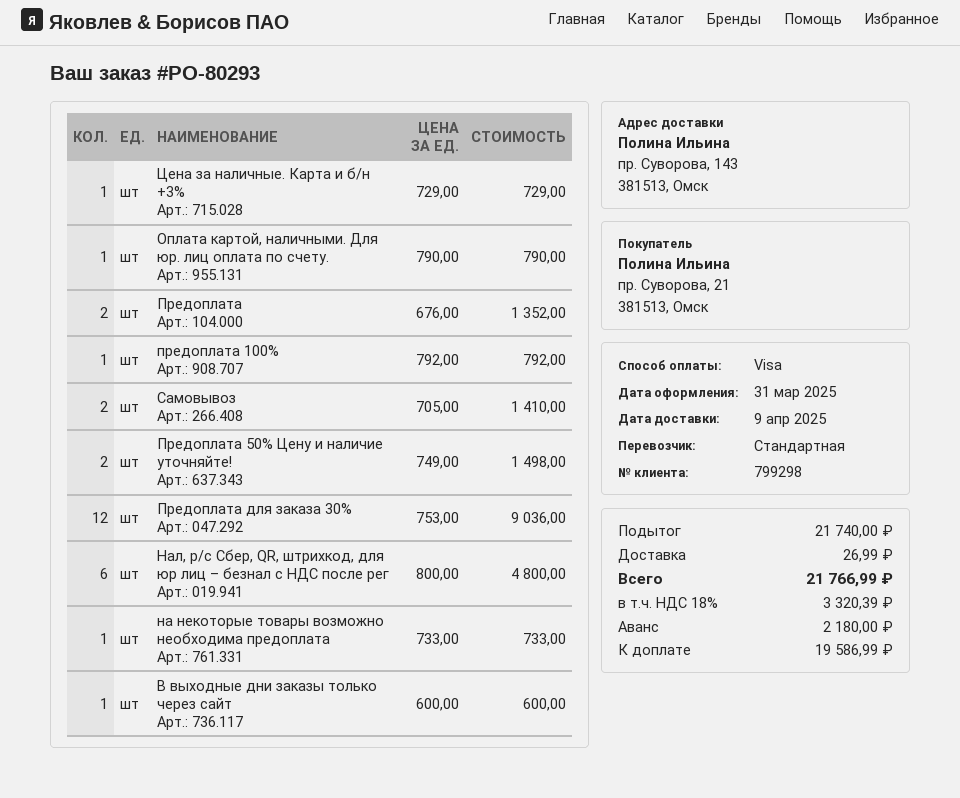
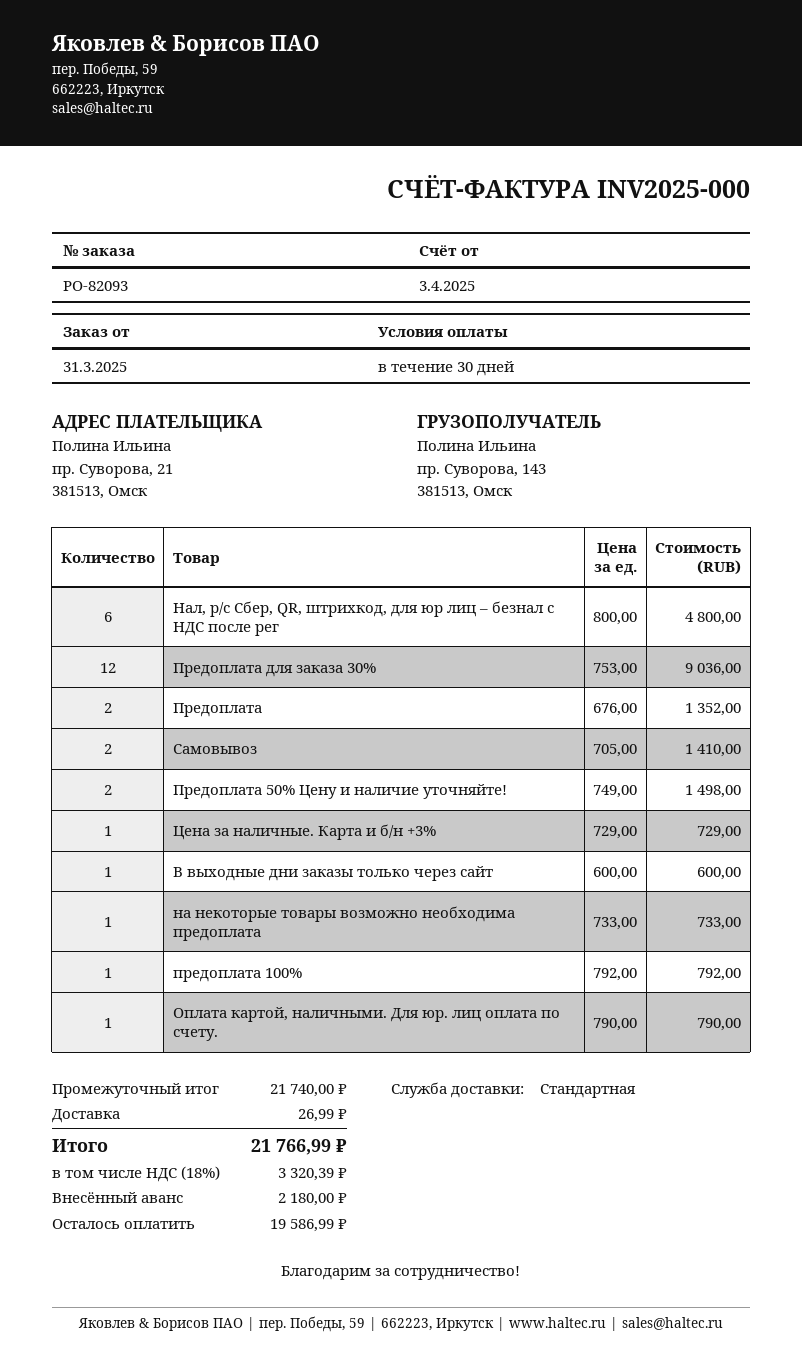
order number: PO-80293 -> PO-82093

